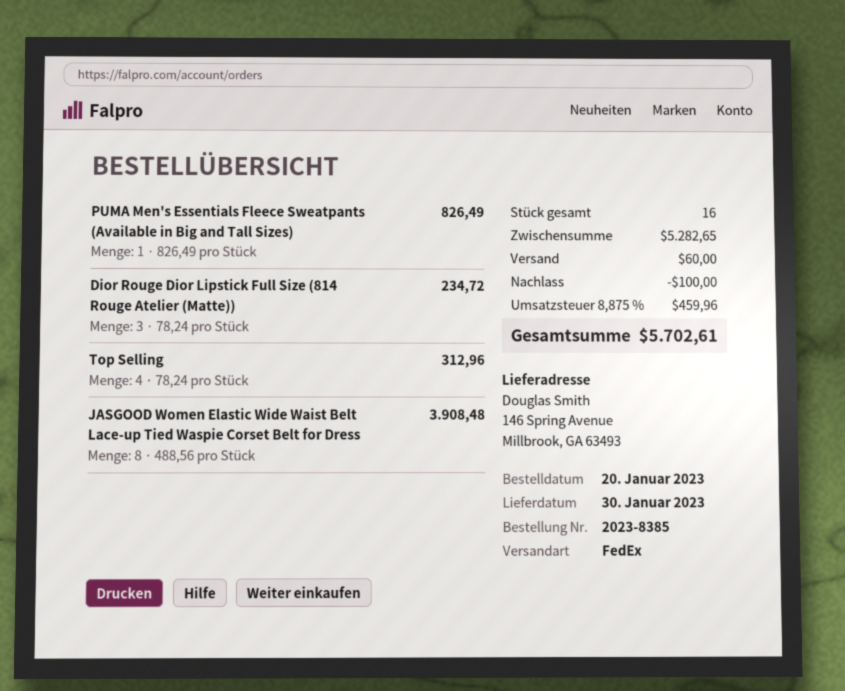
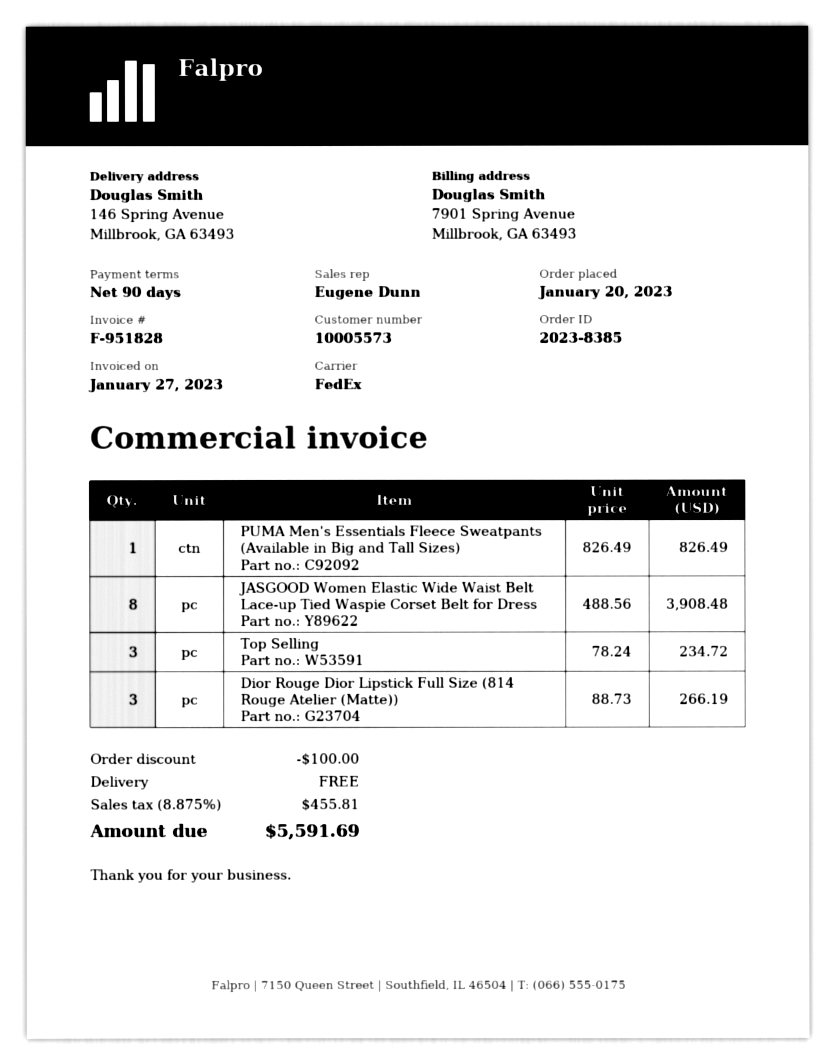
Dior Rouge Dior Lipstick Full Size (814 Rouge Atelier (Matte)): 3 x 78.24 = 234.72 -> 3 x 88.73 = 266.19
Top Selling: 4 x 78.24 = 312.96 -> 3 x 78.24 = 234.72
shipping: 60.00 -> 0.00
tax: 8.875% = 459.96 -> 8.875% = 455.81
total: 5702.61 -> 5591.69

